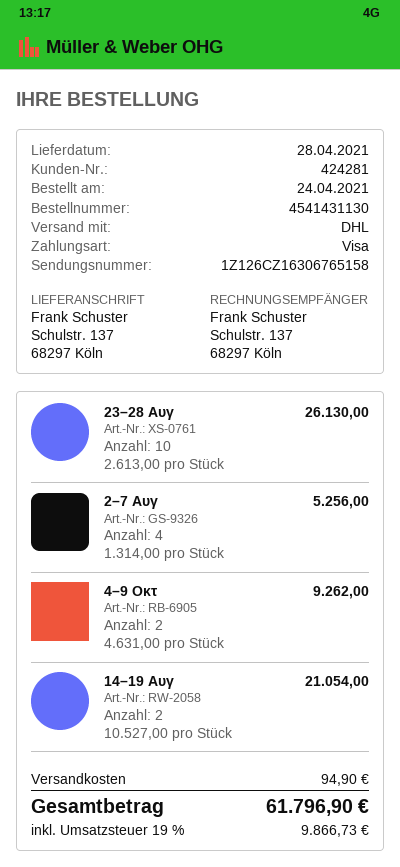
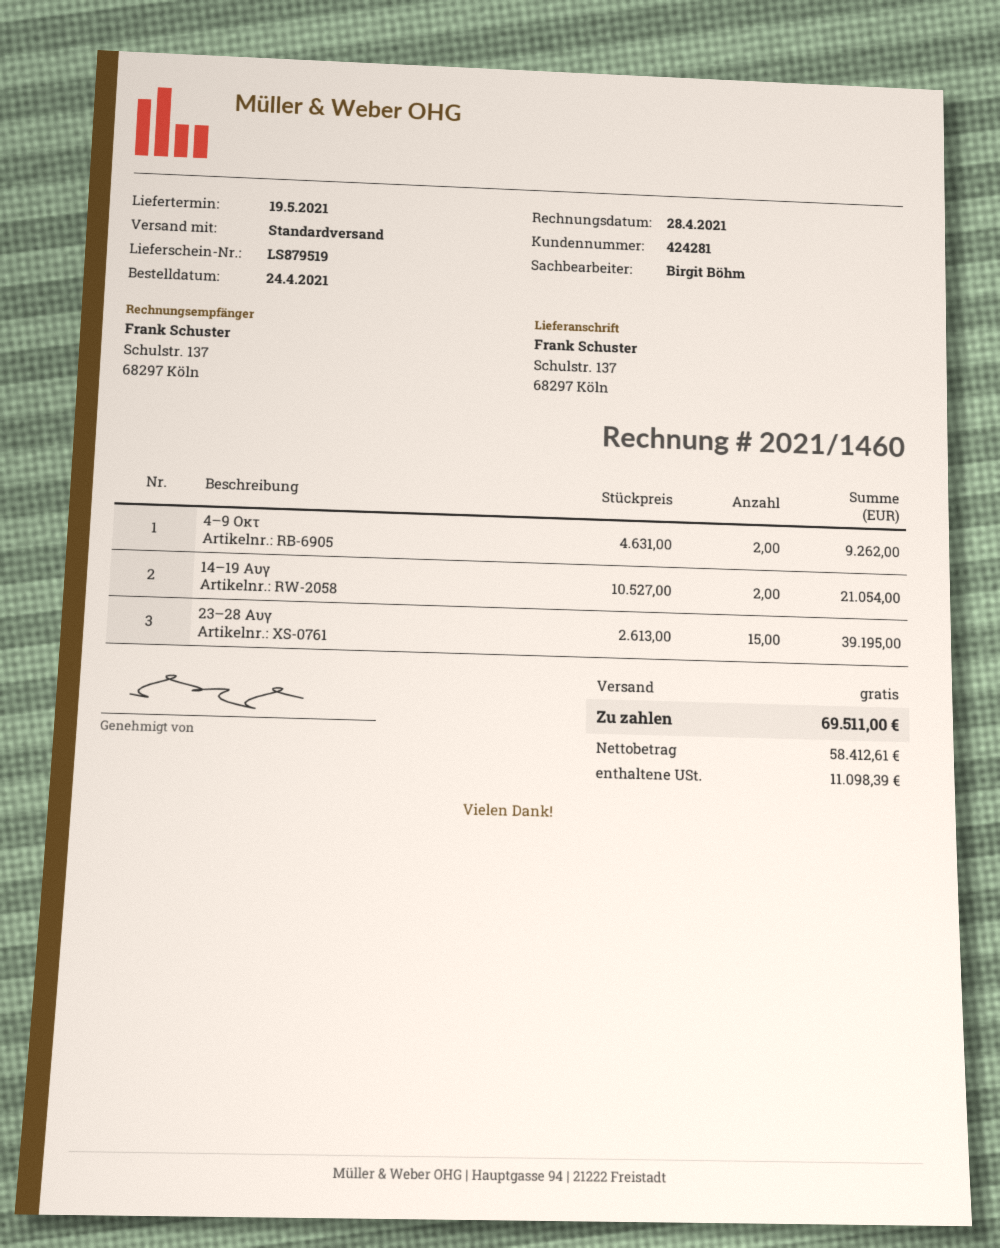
delivery date: 2021-04-28 -> 2021-05-19
shipping method: DHL -> standard
23–28 Αυγ: 10 x 2613.00 = 26130.00 -> 15 x 2613.00 = 39195.00
2–7 Αυγ: 4 x 1314.00 = 5256.00 -> none
shipping: 94.90 -> 0.00
tax: 9866.73 -> 11098.39
total: 61796.90 -> 69511.00

